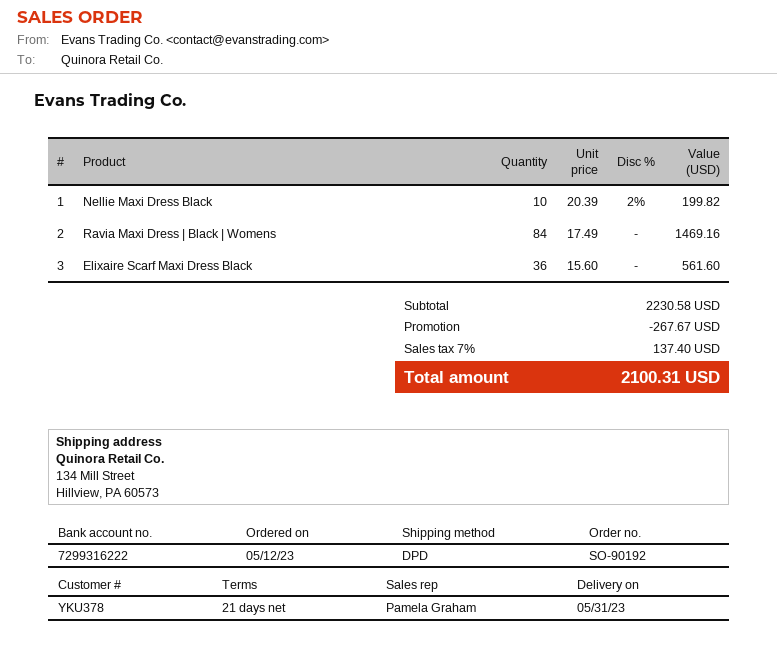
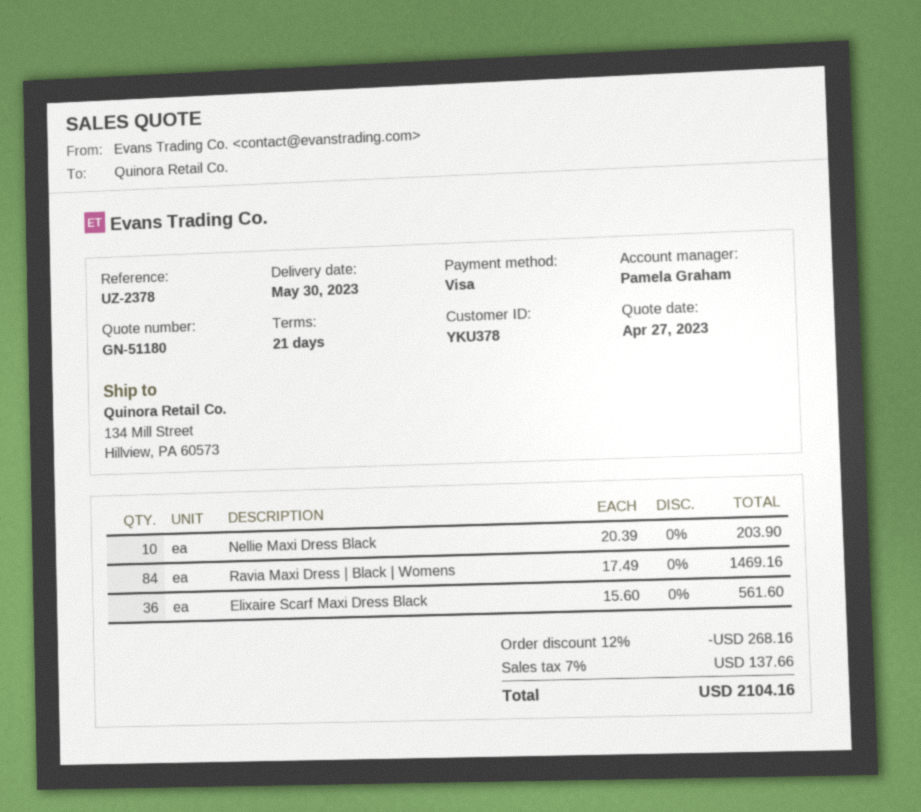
delivery date: 2023-05-31 -> 2023-05-30
Nellie Maxi Dress Black: 10 x 20.39 - 2% = 199.82 -> 10 x 20.39 = 203.90
discount: 267.67 -> 268.16
tax: 7% = 137.40 -> 7% = 137.66
total: 2100.31 -> 2104.16

